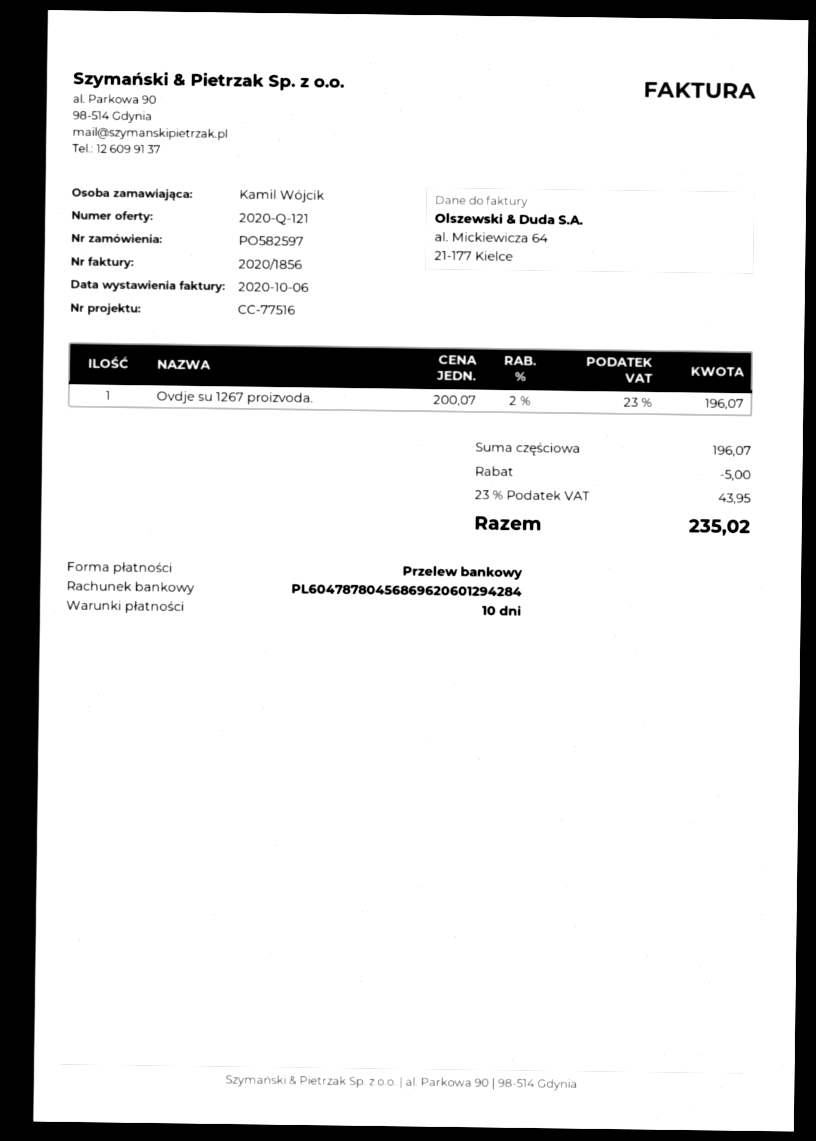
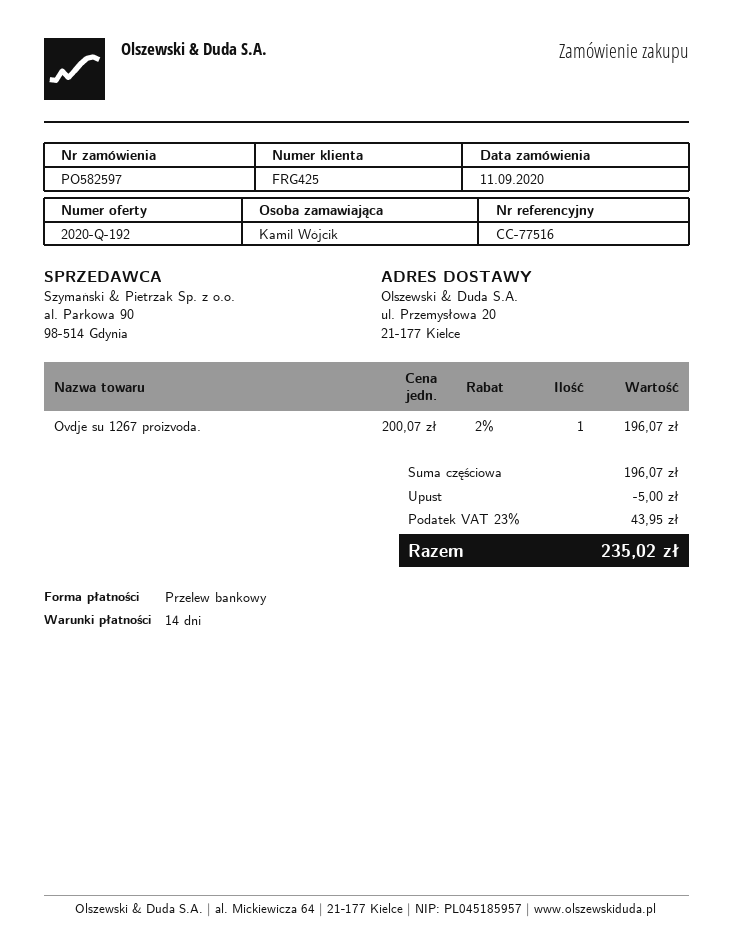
quote number: 2020-Q-121 -> 2020-Q-192
payment terms: 10 days -> 14 days

